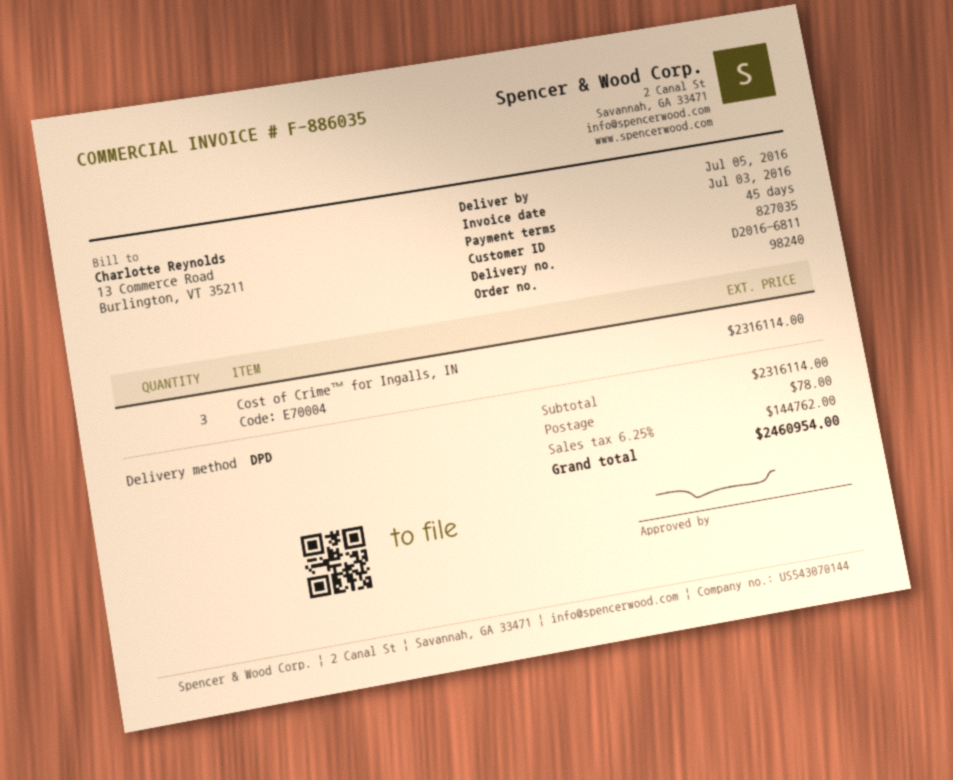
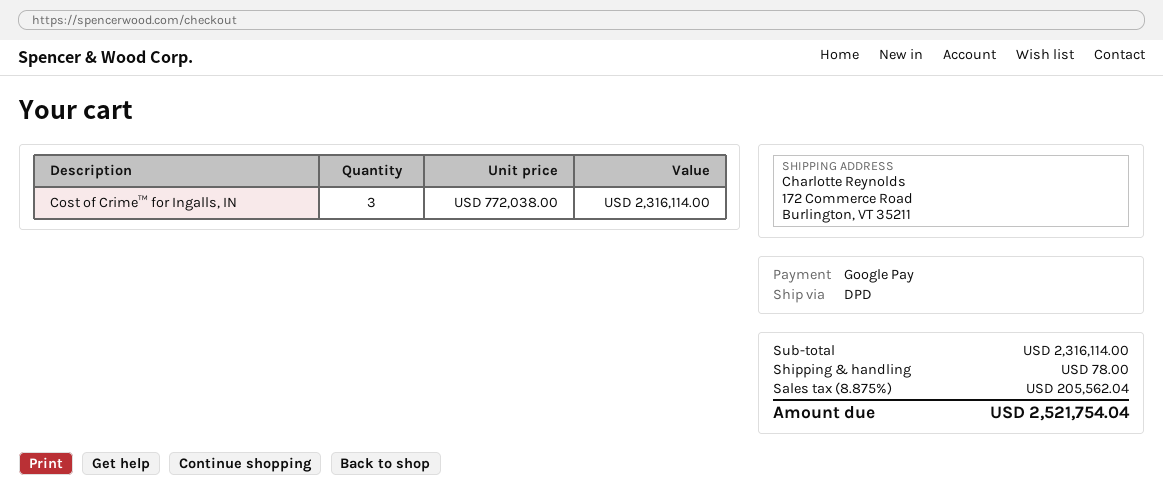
tax: 6.25% = 144762.00 -> 8.875% = 205562.04
total: 2460954.00 -> 2521754.04

